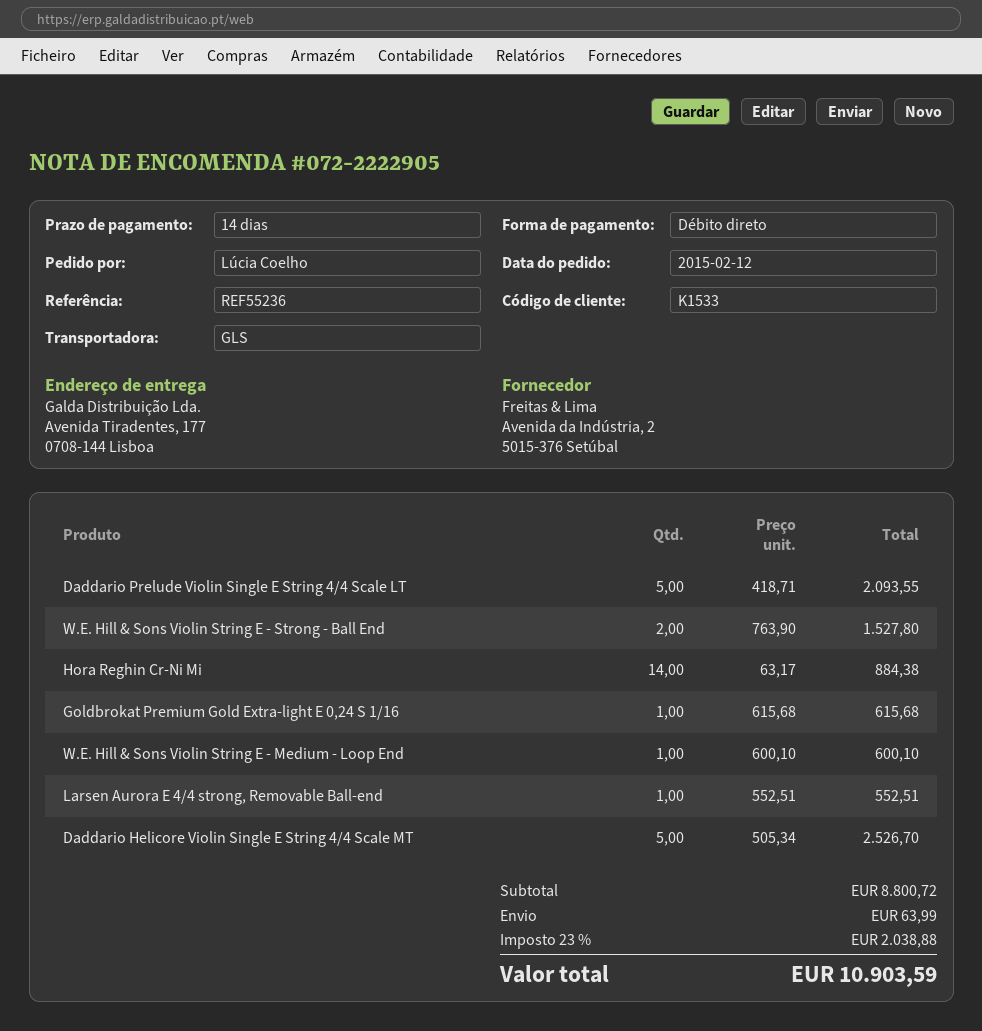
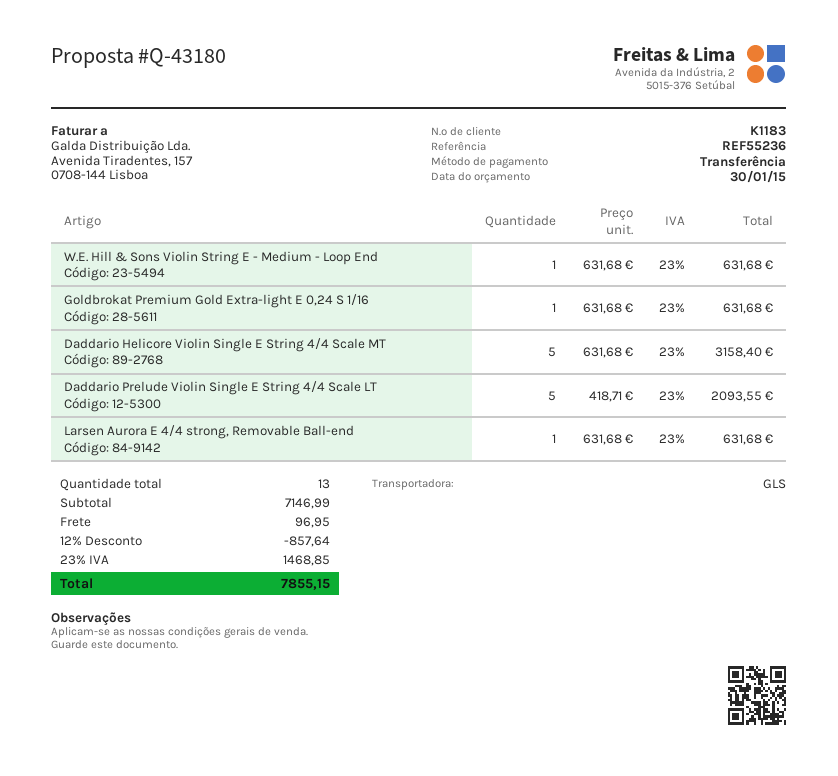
customer number: K1533 -> K1183
payment method: direct debit -> bank transfer
W.E. Hill & Sons Violin String E - Strong - Ball End: 2 x 763.90 = 1527.80 -> none
Hora Reghin Cr-Ni Mi: 14 x 63.17 = 884.38 -> none
Goldbrokat Premium Gold Extra-light E 0,24 S 1/16: 1 x 615.68 = 615.68 -> 1 x 631.68 = 631.68
W.E. Hill & Sons Violin String E - Medium - Loop End: 1 x 600.10 = 600.10 -> 1 x 631.68 = 631.68
Larsen Aurora E 4/4 strong, Removable Ball-end: 1 x 552.51 = 552.51 -> 1 x 631.68 = 631.68
Daddario Helicore Violin Single E String 4/4 Scale MT: 5 x 505.34 = 2526.70 -> 5 x 631.68 = 3158.40
subtotal: 8800.72 -> 7146.99
discount: none -> 12% = 857.64
shipping: 63.99 -> 96.95
tax: 23% = 2038.88 -> 23% = 1468.85
total: 10903.59 -> 7855.15

